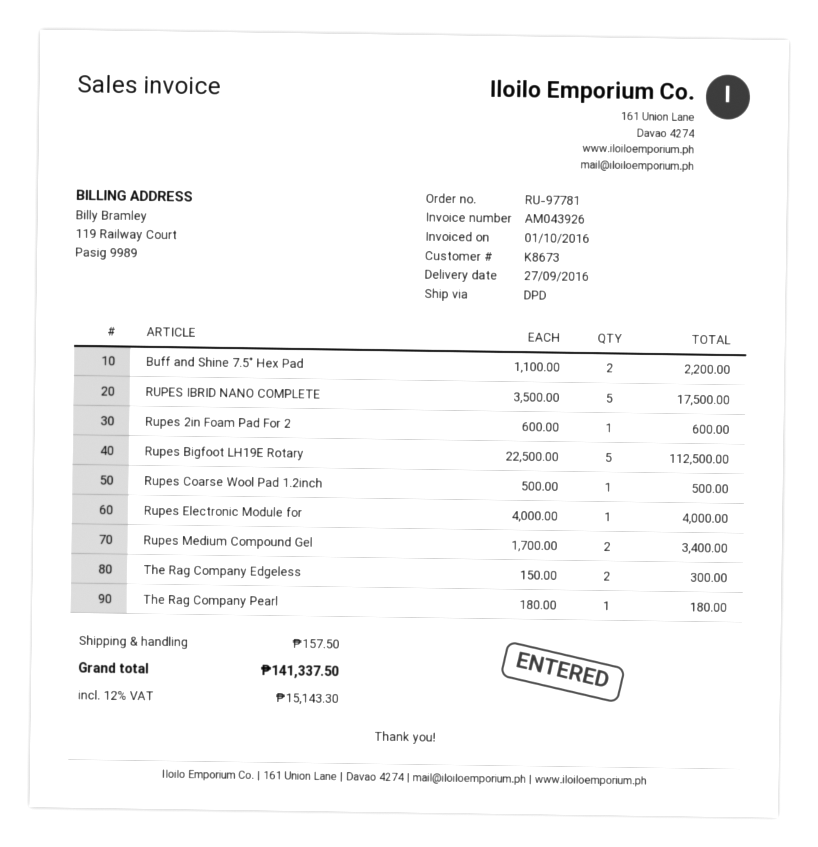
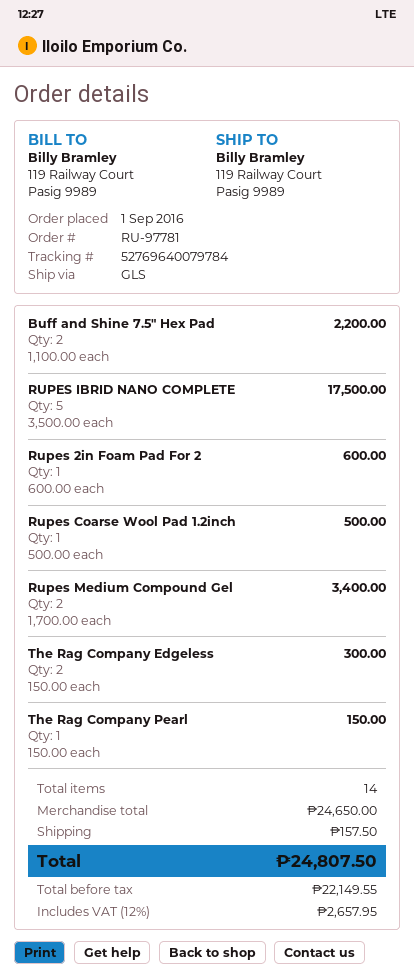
shipping method: DPD -> GLS
Rupes Bigfoot LH19E Rotary: 5 x 22500.00 = 112500.00 -> none
Rupes Electronic Module for: 1 x 4000.00 = 4000.00 -> none
The Rag Company Pearl: 1 x 180.00 = 180.00 -> 1 x 150.00 = 150.00
tax: 12% = 15143.30 -> 12% = 2657.95
total: 141337.50 -> 24807.50

